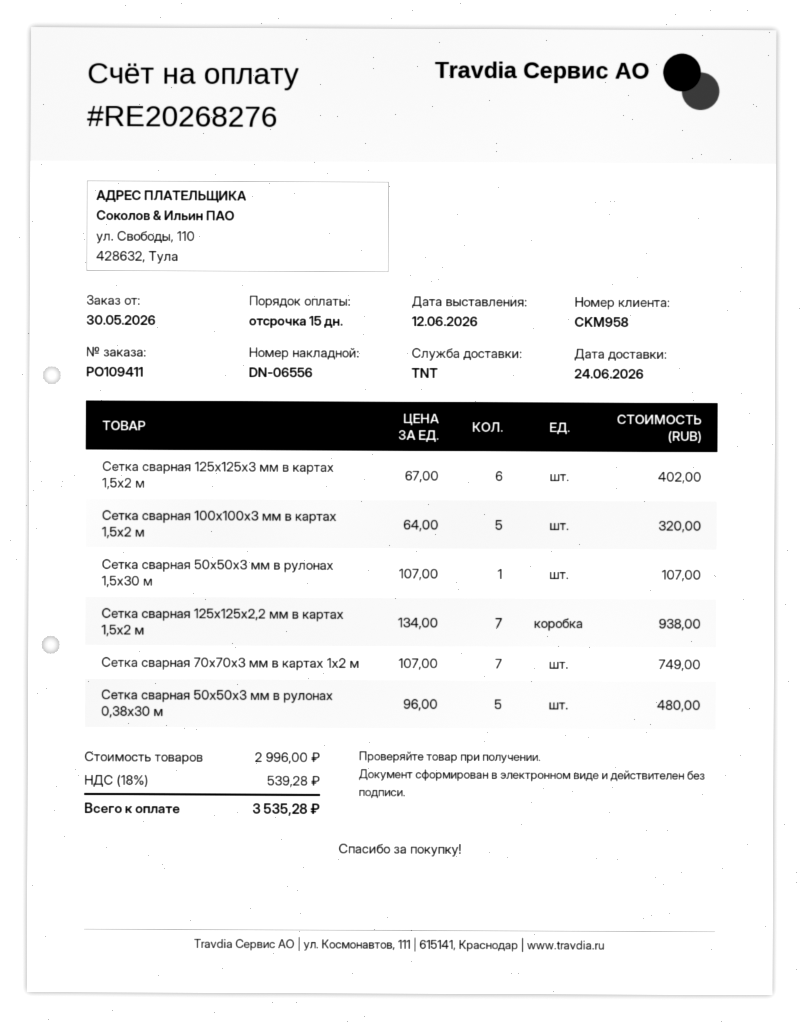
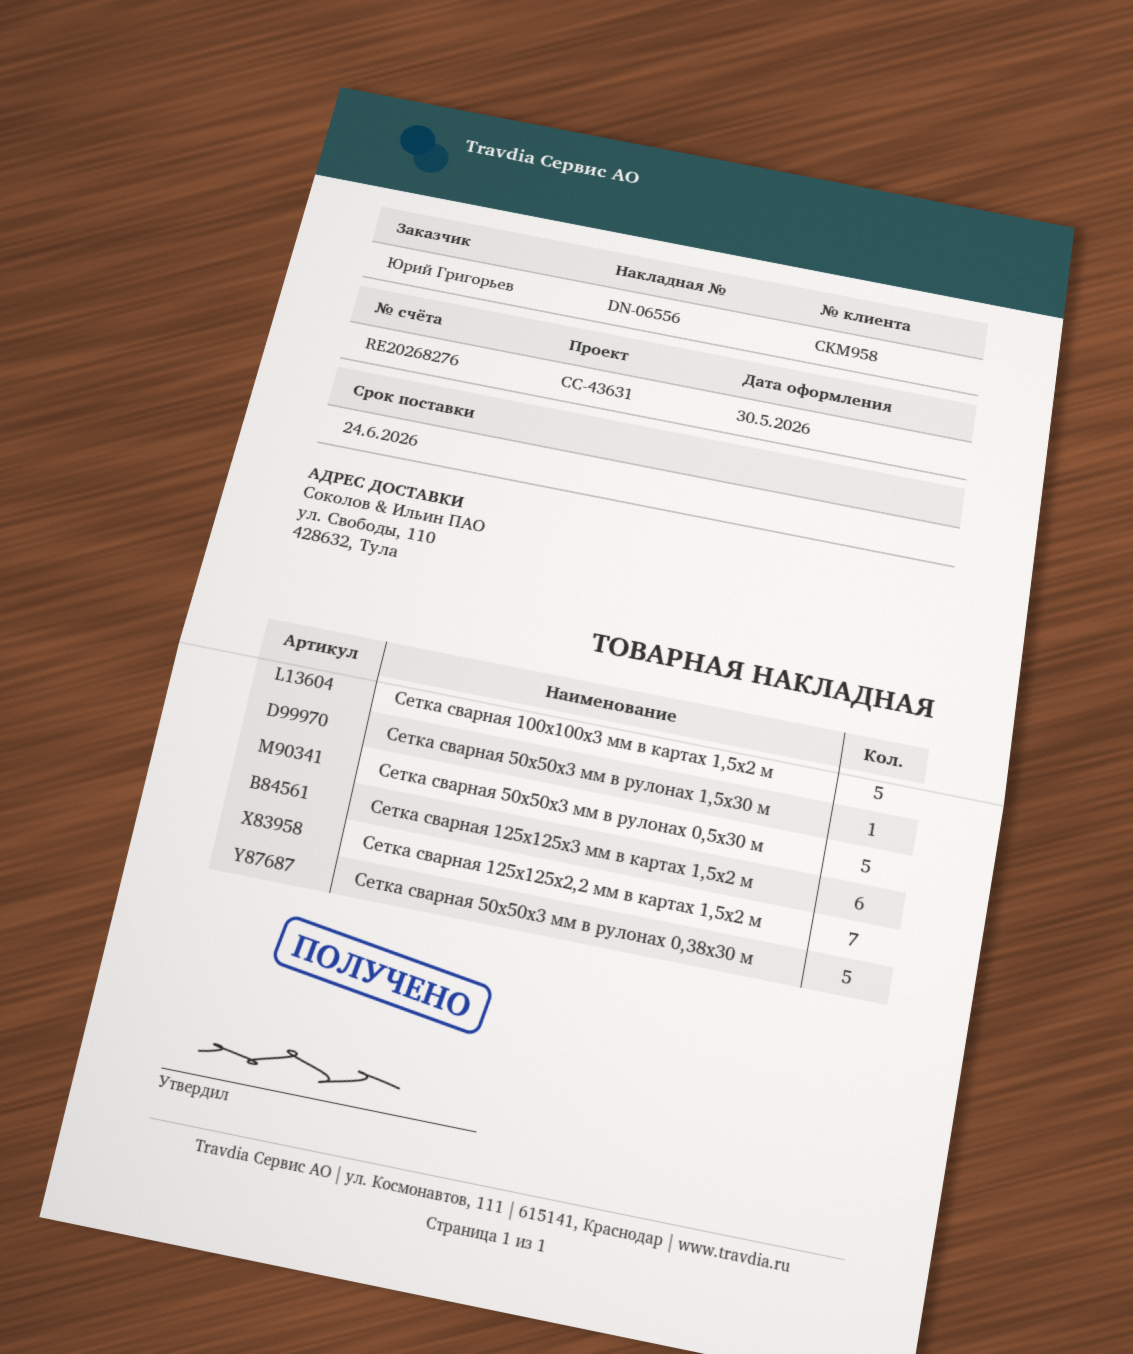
Сетка сварная 70х70х3 мм в картах 1х2 м: 7 -> none
Сетка сварная 50х50х3 мм в рулонах 0,5х30 м: none -> 5

